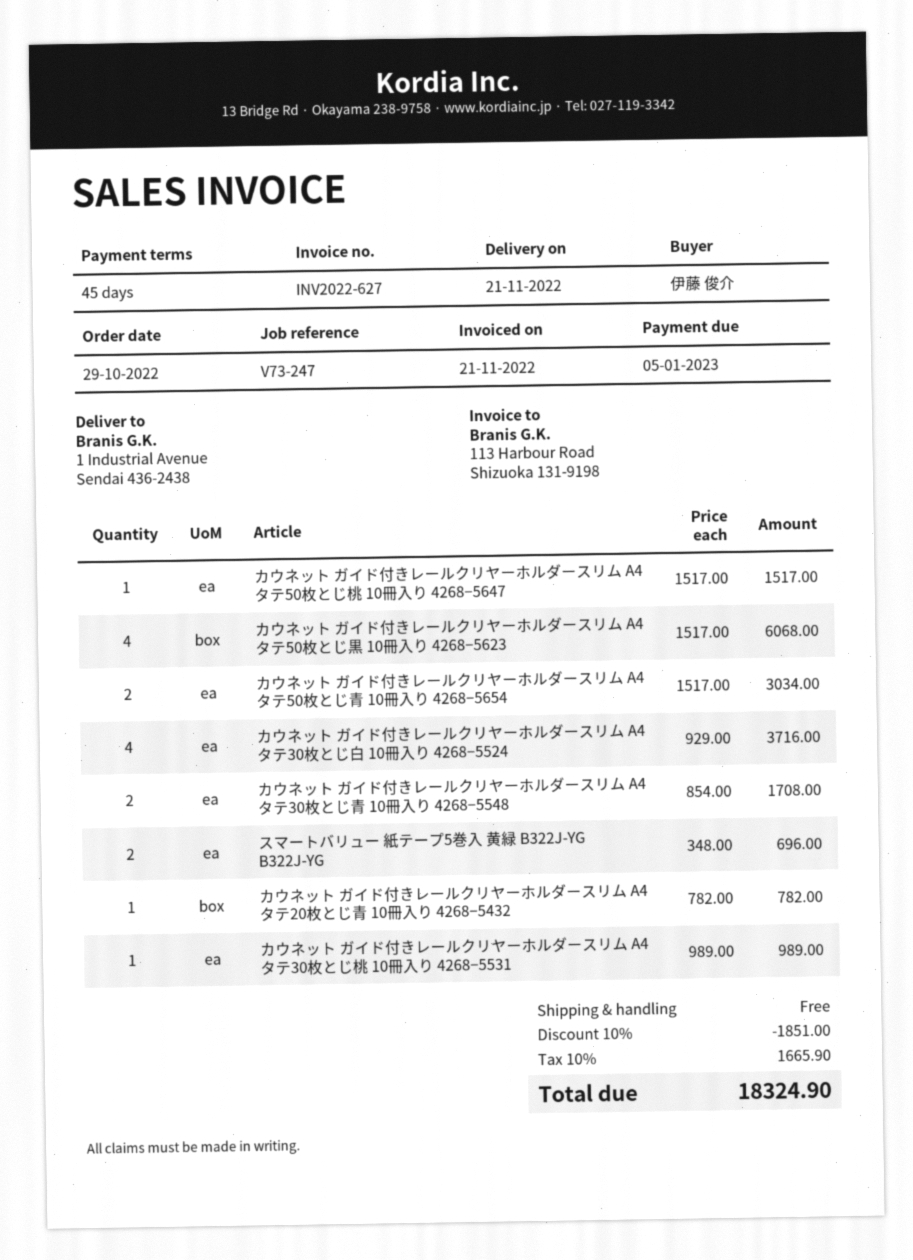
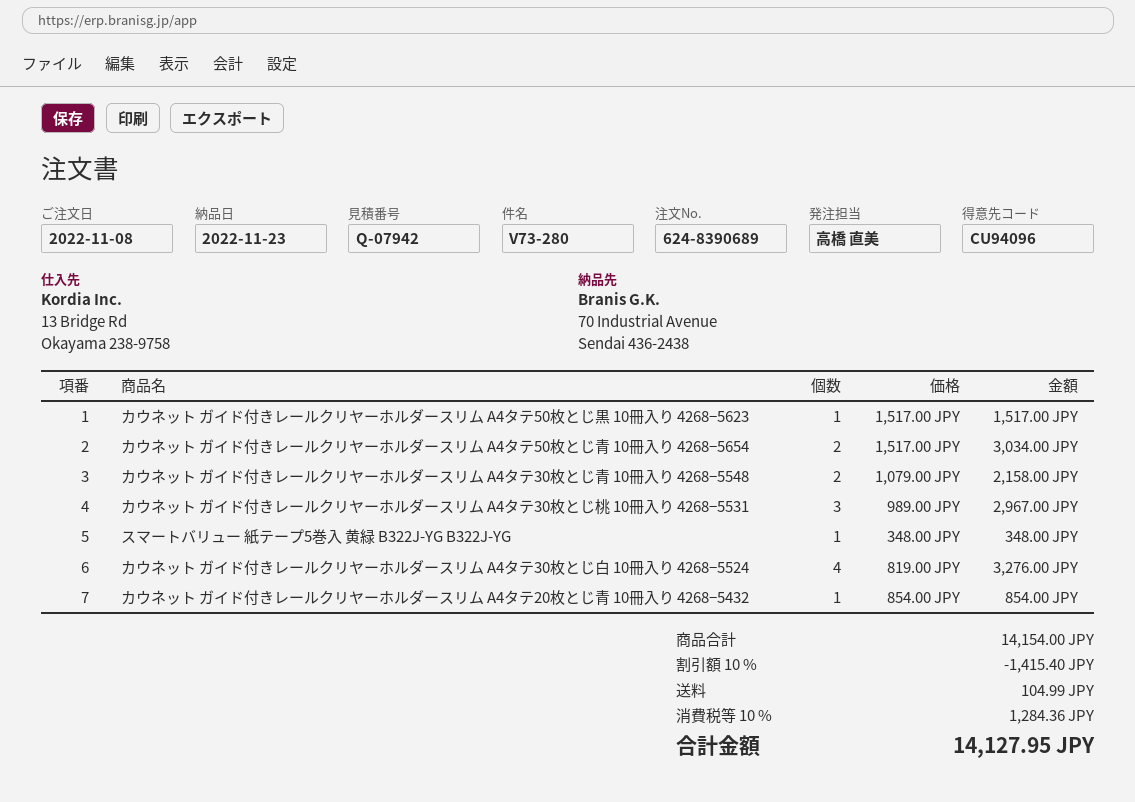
order date: 2022-10-29 -> 2022-11-08
delivery date: 2022-11-21 -> 2022-11-23
reference: V73-247 -> V73-280
ordered by: 伊藤 俊介 -> 高橋 直美
ship to: 1 Industrial Avenue, Sendai 436-2438 -> 70 Industrial Avenue, Sendai 436-2438
カウネット ガイド付きレールクリヤーホルダースリム A4タテ50枚とじ桃 10冊入り 4268−5647: 1 x 1517.00 = 1517.00 -> none
カウネット ガイド付きレールクリヤーホルダースリム A4タテ50枚とじ黒 10冊入り 4268−5623: 4 x 1517.00 = 6068.00 -> 1 x 1517.00 = 1517.00
カウネット ガイド付きレールクリヤーホルダースリム A4タテ30枚とじ白 10冊入り 4268−5524: 4 x 929.00 = 3716.00 -> 4 x 819.00 = 3276.00
カウネット ガイド付きレールクリヤーホルダースリム A4タテ30枚とじ青 10冊入り 4268−5548: 2 x 854.00 = 1708.00 -> 2 x 1079.00 = 2158.00
スマートバリュー 紙テープ5巻入 黄緑 B322J-YG B322J-YG: 2 x 348.00 = 696.00 -> 1 x 348.00 = 348.00
カウネット ガイド付きレールクリヤーホルダースリム A4タテ20枚とじ青 10冊入り 4268−5432: 1 x 782.00 = 782.00 -> 1 x 854.00 = 854.00
カウネット ガイド付きレールクリヤーホルダースリム A4タテ30枚とじ桃 10冊入り 4268−5531: 1 x 989.00 = 989.00 -> 3 x 989.00 = 2967.00
discount: 10% = 1851.00 -> 10% = 1415.40
shipping: 0.00 -> 104.99
tax: 10% = 1665.90 -> 10% = 1284.36
total: 18324.90 -> 14127.95

